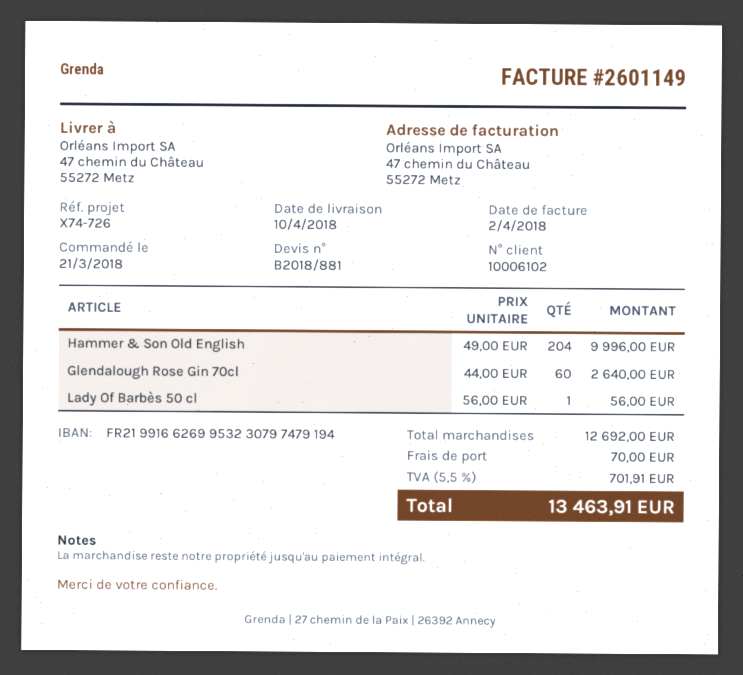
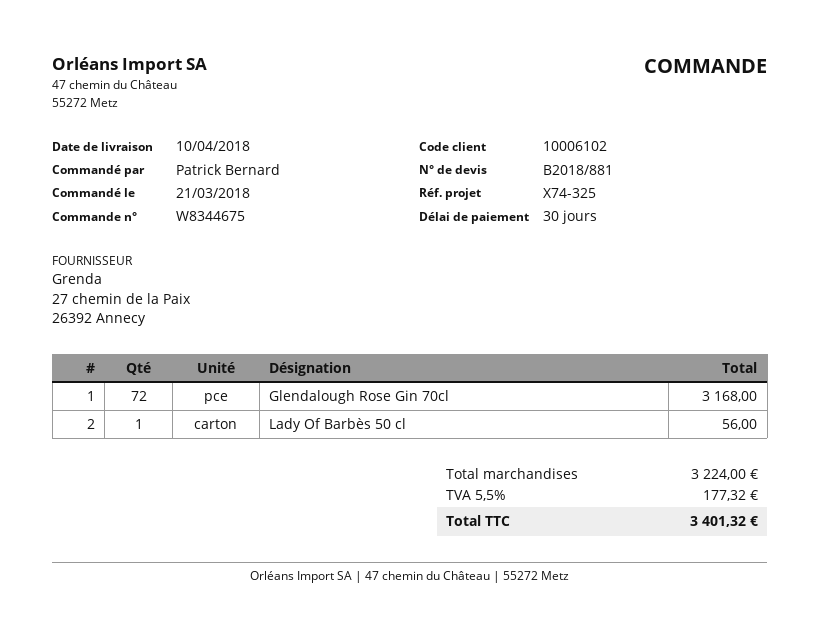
reference: X74-726 -> X74-325
Hammer & Son Old English: 204 for 9996.00 -> none
Glendalough Rose Gin 70cl: 60 for 2640.00 -> 72 for 3168.00
subtotal: 12692.00 -> 3224.00
shipping: 70.00 -> none
tax: 5.5% = 701.91 -> 5.5% = 177.32
total: 13463.91 -> 3401.32

